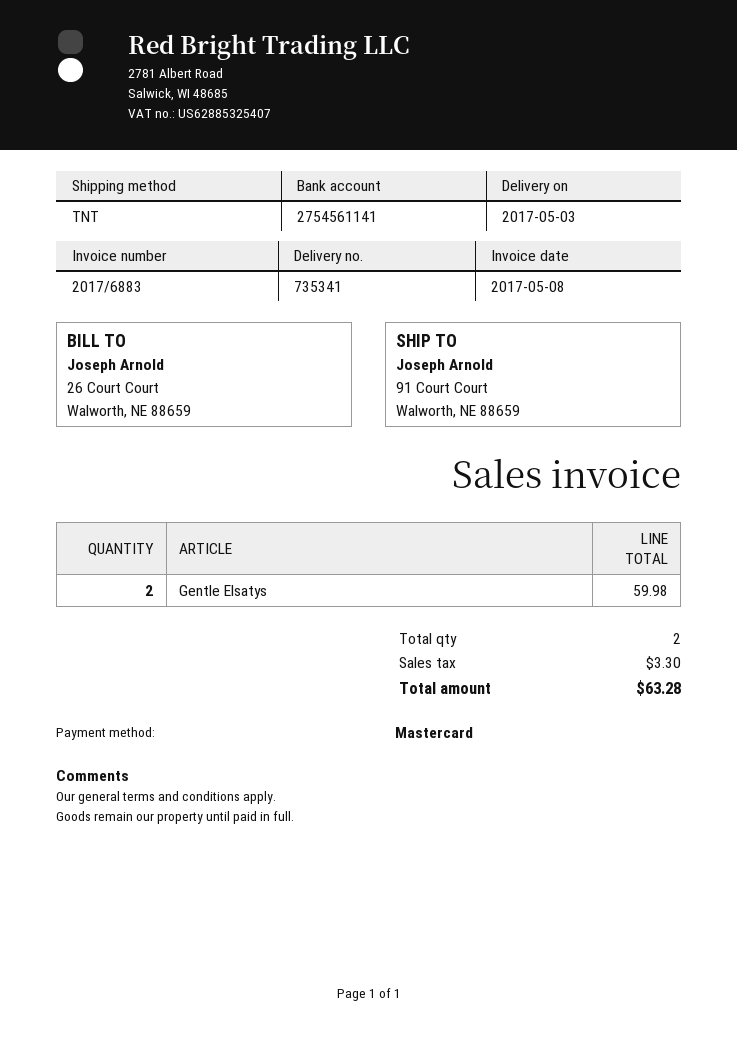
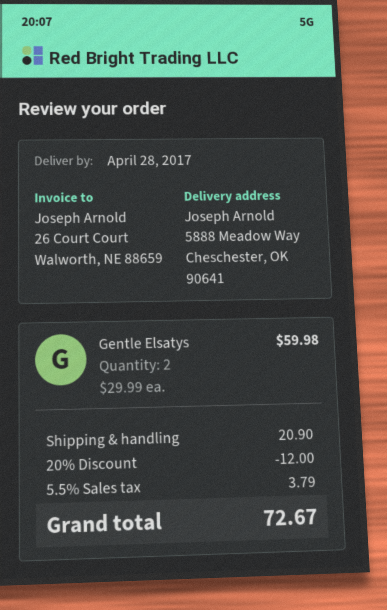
delivery date: 2017-05-03 -> 2017-04-28
ship to: 91 Court Court, Walworth, NE 88659 -> 5888 Meadow Way, Cheschester, OK 90641
discount: none -> 20% = 12.00
shipping: none -> 20.90
tax: 3.30 -> 3.79
total: 63.28 -> 72.67

